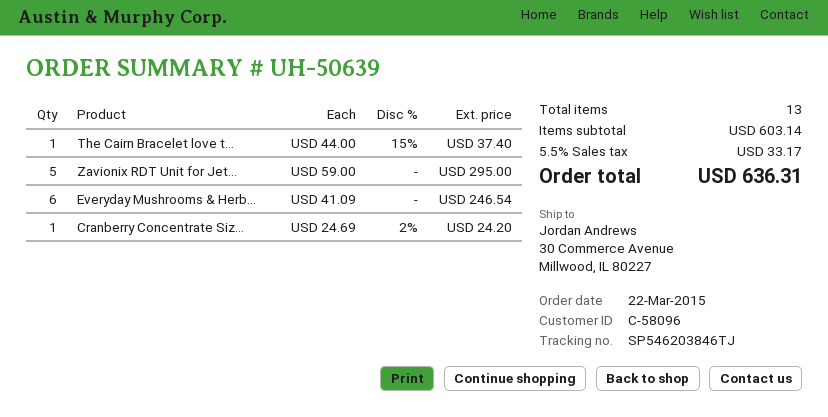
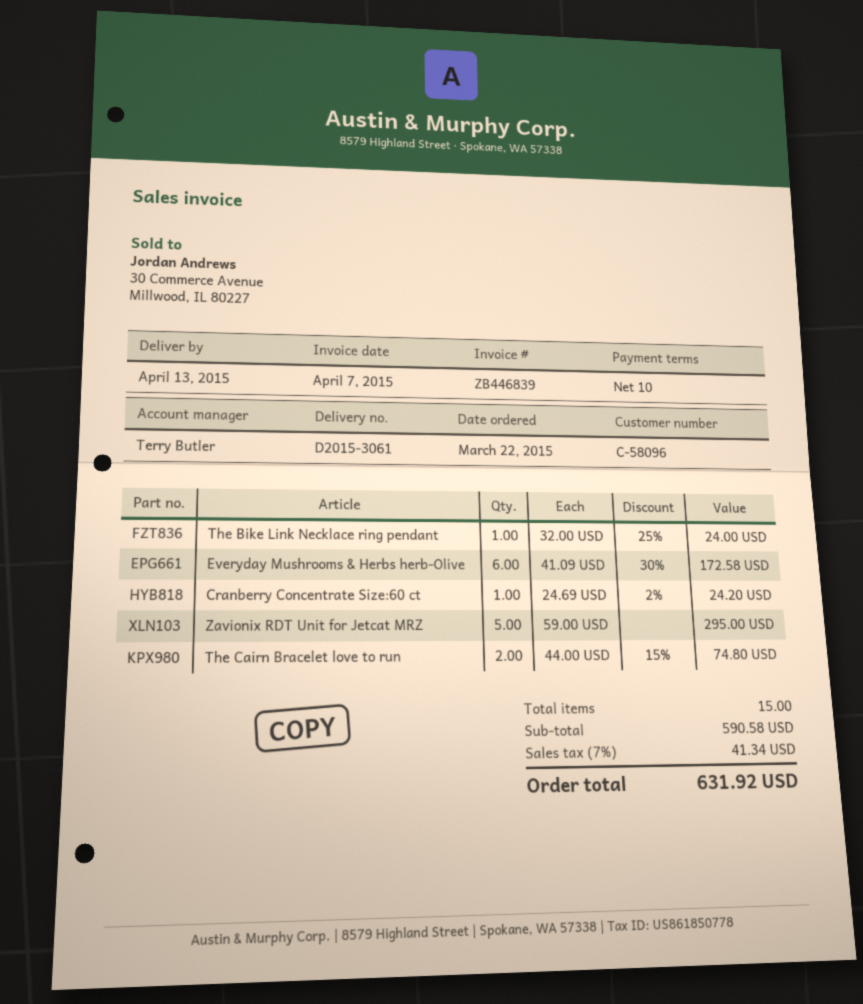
The Cairn Bracelet love t...: 1 x 44.00 - 15% = 37.40 -> 2 x 44.00 - 15% = 74.80
Everyday Mushrooms & Herb...: 6 x 41.09 = 246.54 -> 6 x 41.09 - 30% = 172.58
The Bike Link Necklace ring pendant: none -> 1 x 32.00 - 25% = 24.00
total quantity: 13 -> 15
subtotal: 603.14 -> 590.58
tax: 5.5% = 33.17 -> 7% = 41.34
total: 636.31 -> 631.92

